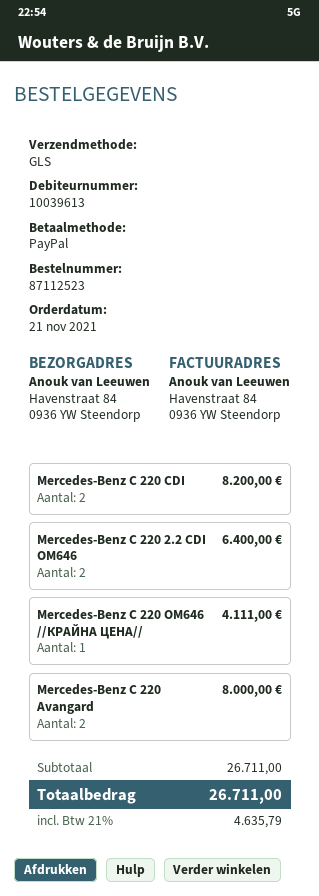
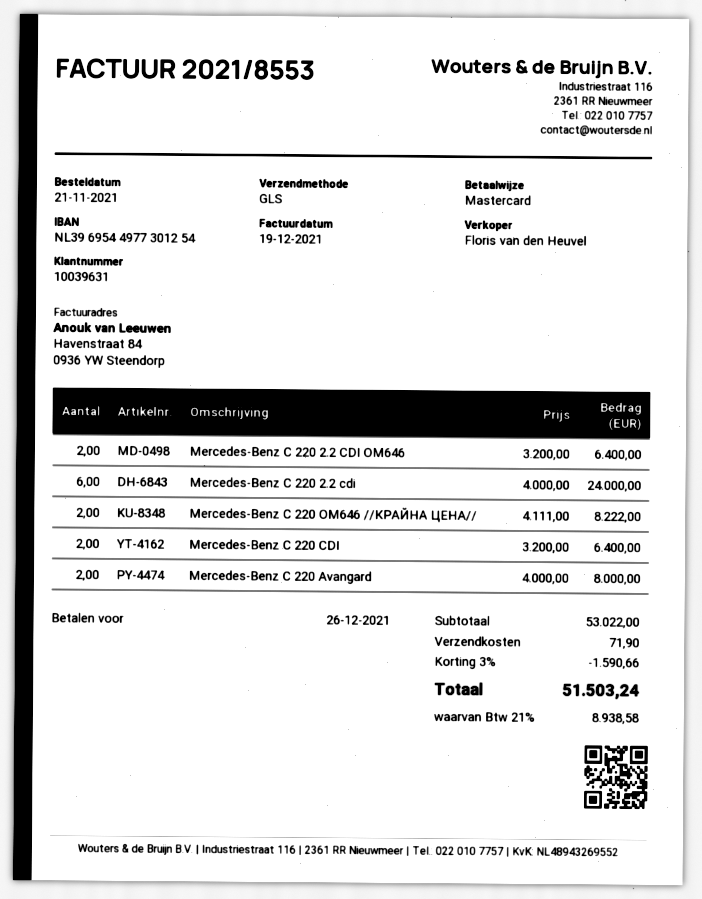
customer number: 10039613 -> 10039631
payment method: PayPal -> Mastercard
Mercedes-Benz C 220 CDI: 2 for 8200.00 -> 2 for 6400.00
Mercedes-Benz C 220 ОМ646 //КРАЙНА ЦЕНА//: 1 for 4111.00 -> 2 for 8222.00
Mercedes-Benz C 220 2.2 cdi: none -> 6 for 24000.00
subtotal: 26711.00 -> 53022.00
discount: none -> 3% = 1590.66
shipping: none -> 71.90
tax: 21% = 4635.79 -> 21% = 8938.58
total: 26711.00 -> 51503.24

